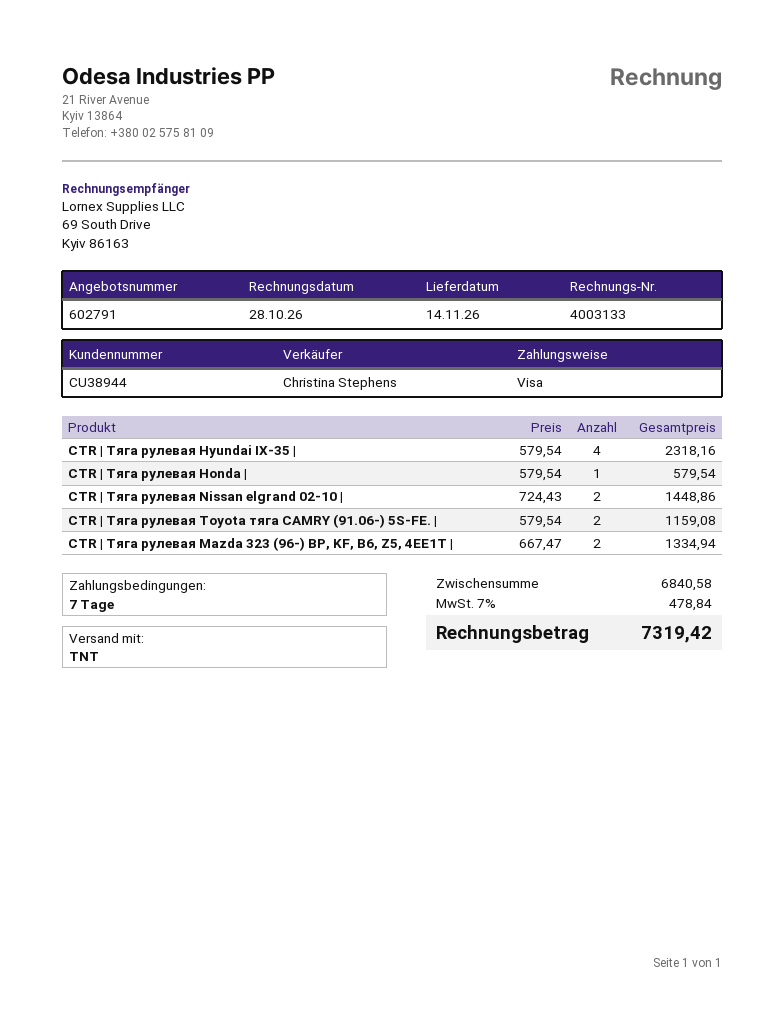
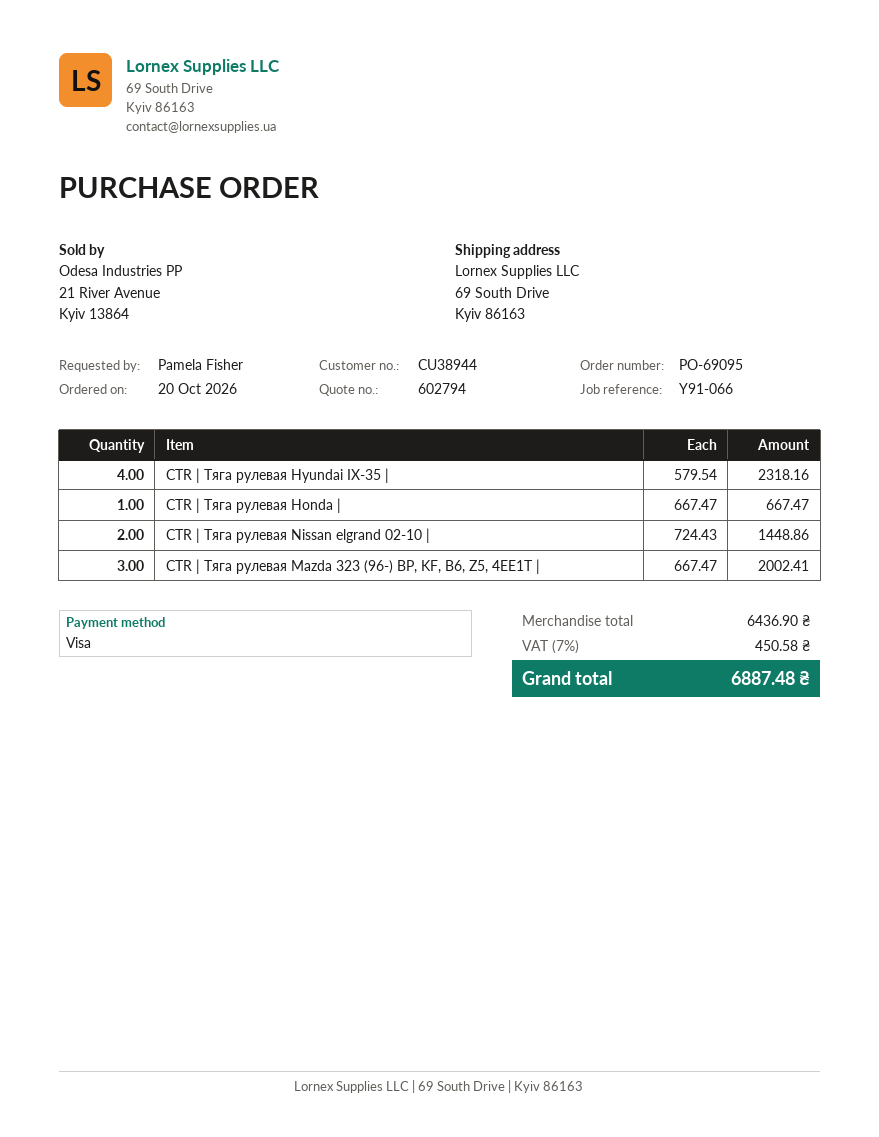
quote number: 602791 -> 602794
CTR | Тяга рулевая Honda |: 1 x 579.54 = 579.54 -> 1 x 667.47 = 667.47
CTR | Тяга рулевая Toyota тяга CAMRY (91.06-) 5S-FE. |: 2 x 579.54 = 1159.08 -> none
CTR | Тяга рулевая Mazda 323 (96-) BP, KF, B6, Z5, 4EE1T |: 2 x 667.47 = 1334.94 -> 3 x 667.47 = 2002.41
subtotal: 6840.58 -> 6436.90
tax: 7% = 478.84 -> 7% = 450.58
total: 7319.42 -> 6887.48

